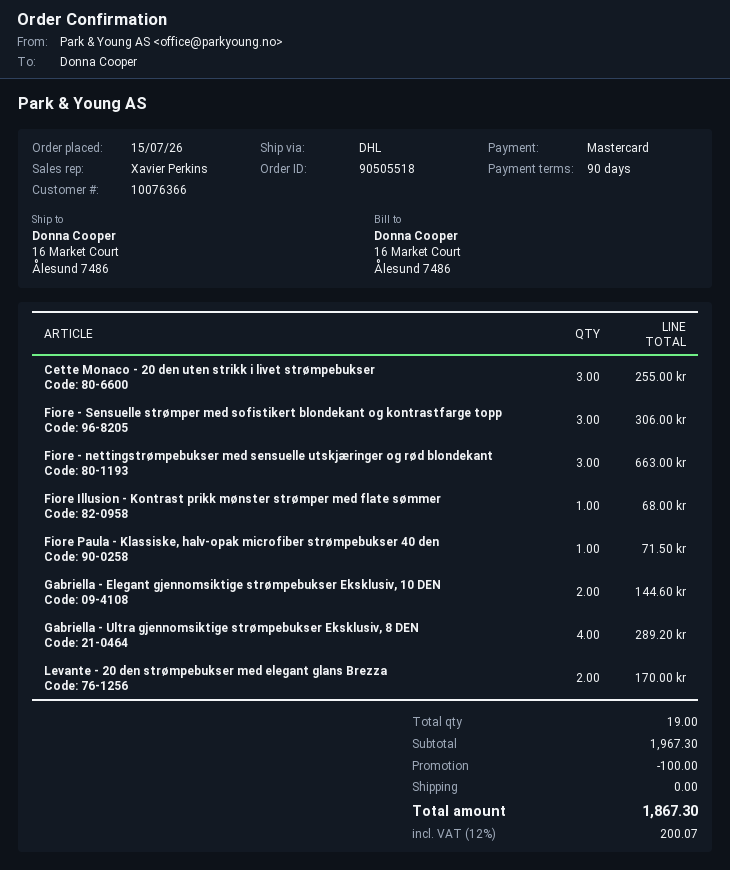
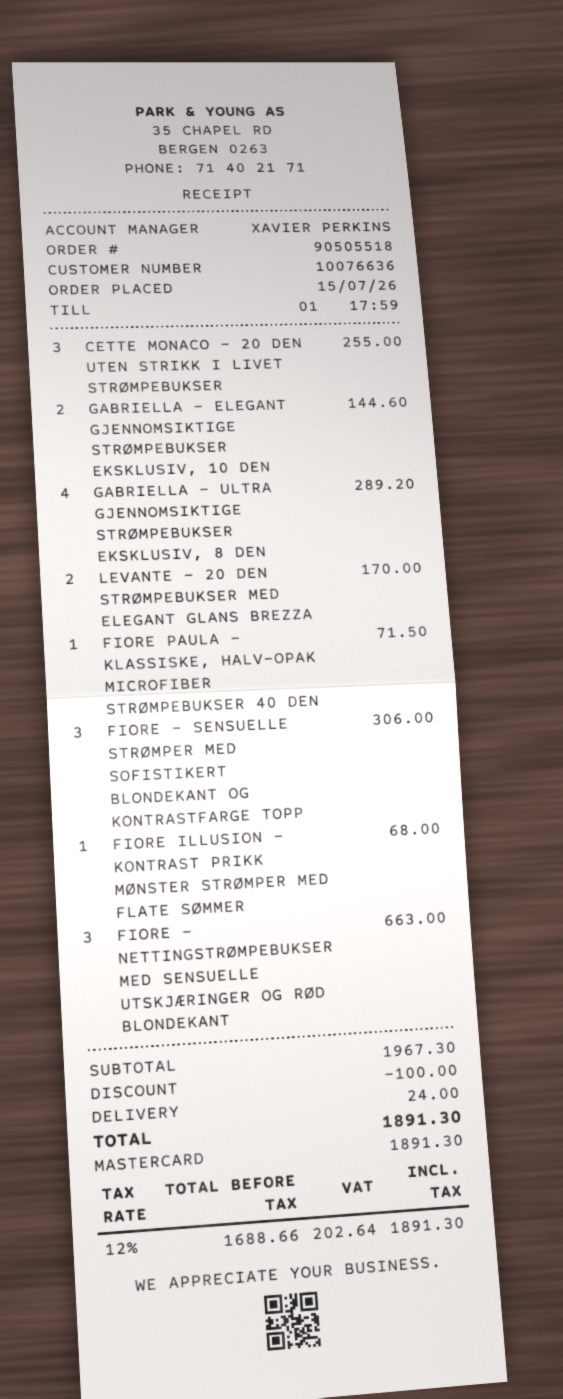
customer number: 10076366 -> 10076636
shipping: 0.00 -> 24.00
tax: 12% = 200.07 -> 12% = 202.64
total: 1867.30 -> 1891.30

